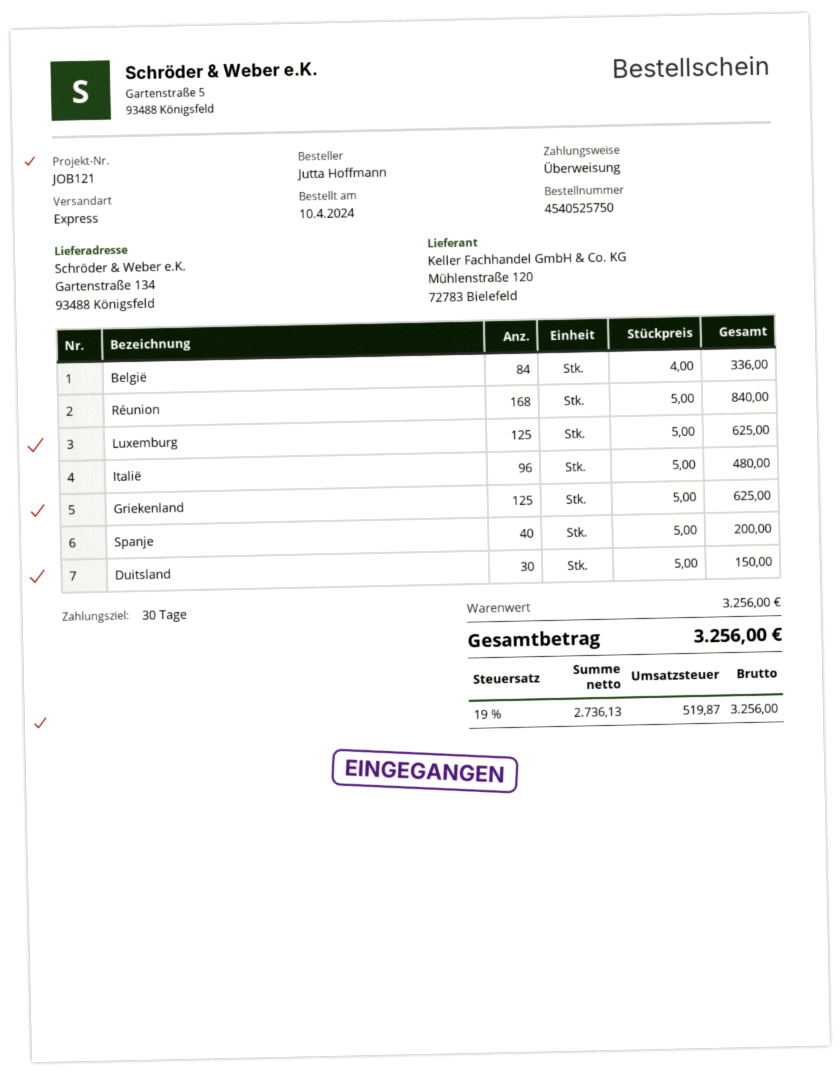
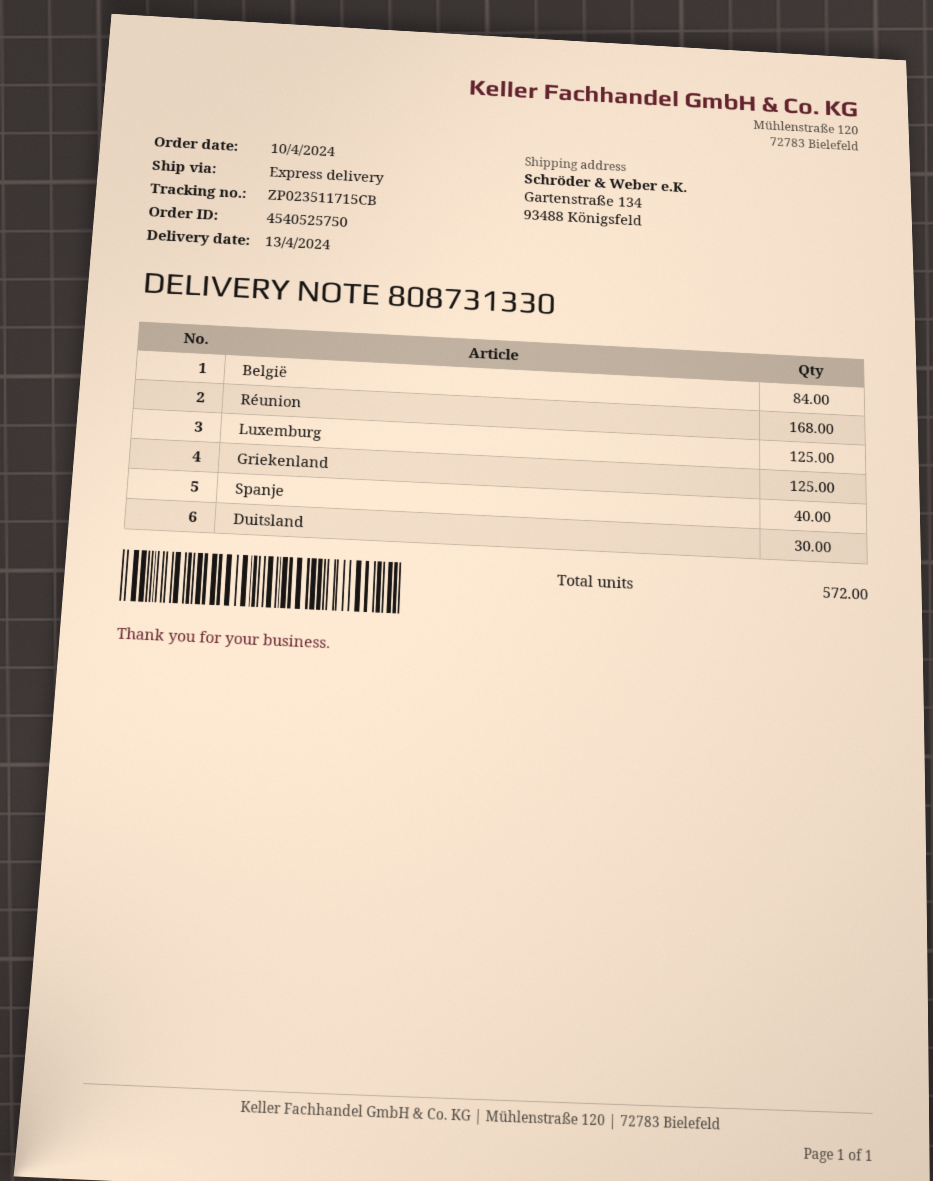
Italië: 96 -> none

